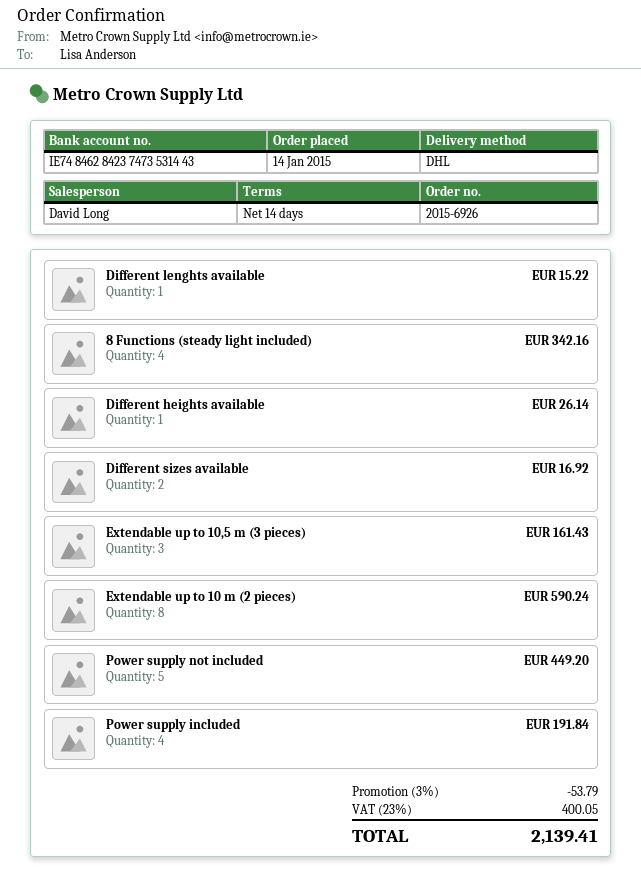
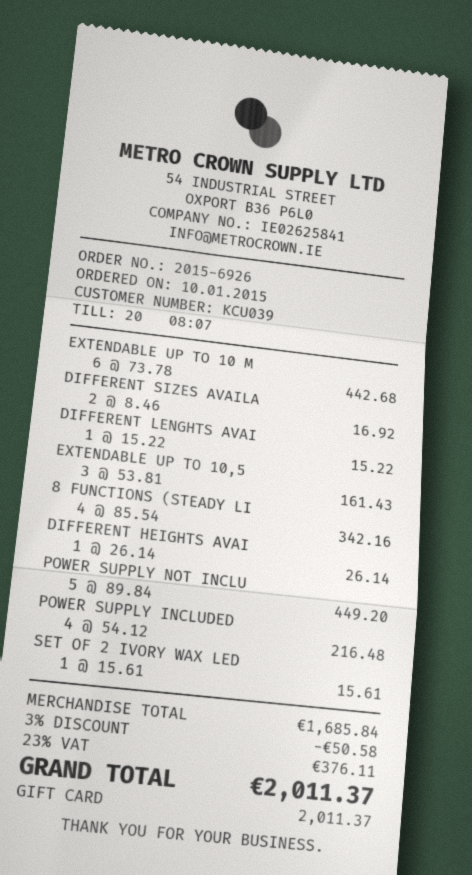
order date: 2015-01-14 -> 2015-01-10
Extendable up to 10 m (2 pieces): 8 for 590.24 -> 6 for 442.68
Power supply included: 4 for 191.84 -> 4 for 216.48
SET OF 2 IVORY WAX LED: none -> 1 for 15.61
discount: 3% = 53.79 -> 3% = 50.58
tax: 23% = 400.05 -> 23% = 376.11
total: 2139.41 -> 2011.37

